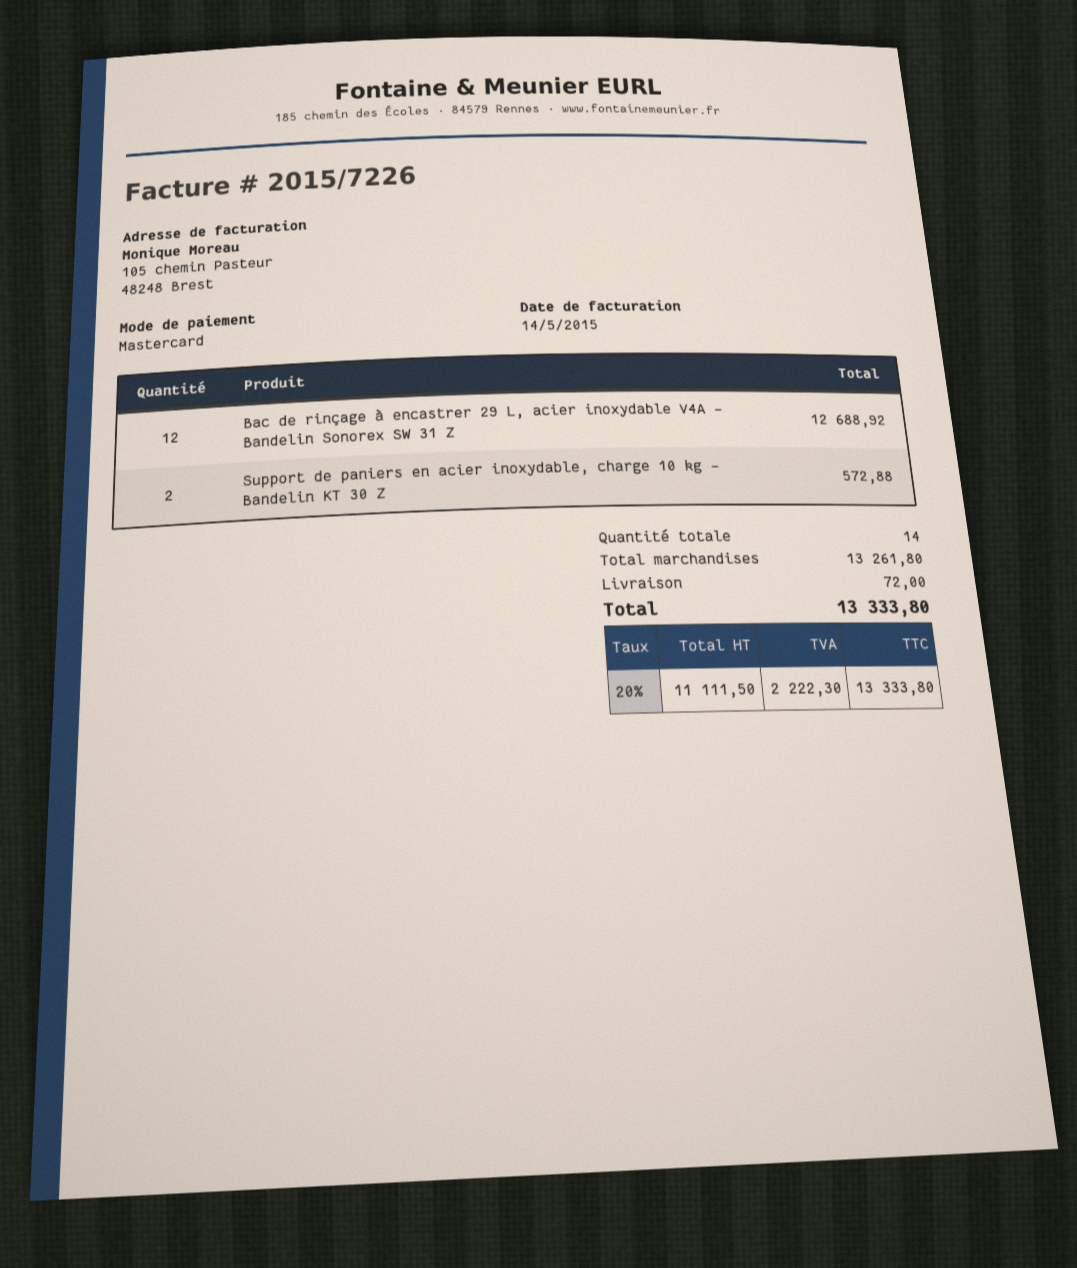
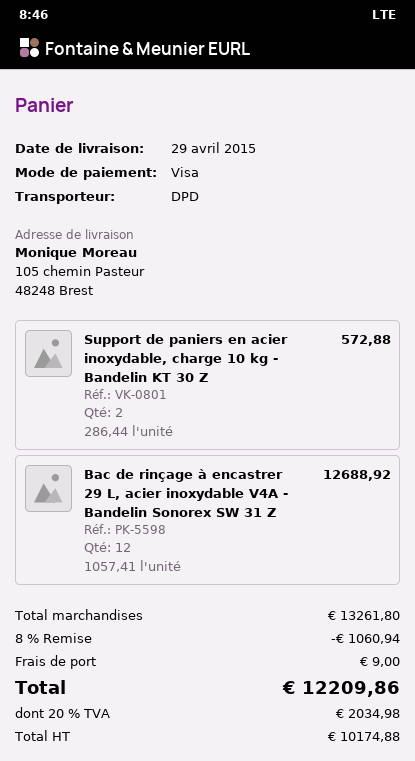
payment method: Mastercard -> Visa
discount: none -> 8% = 1060.94
shipping: 72.00 -> 9.00
net: 11111.50 -> 10174.88
tax: 20% = 2222.30 -> 20% = 2034.98
total: 13333.80 -> 12209.86

